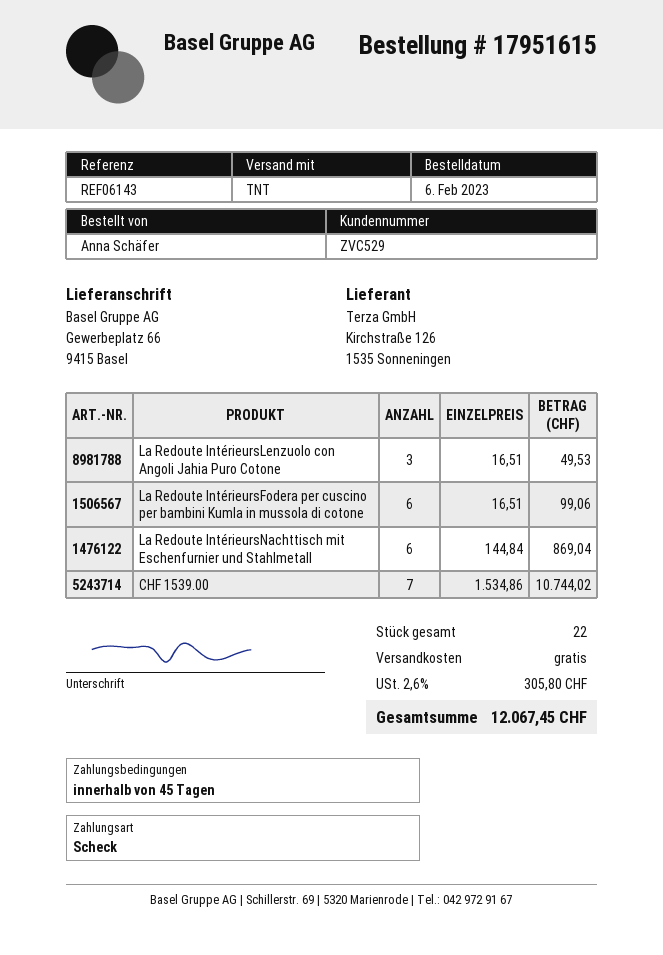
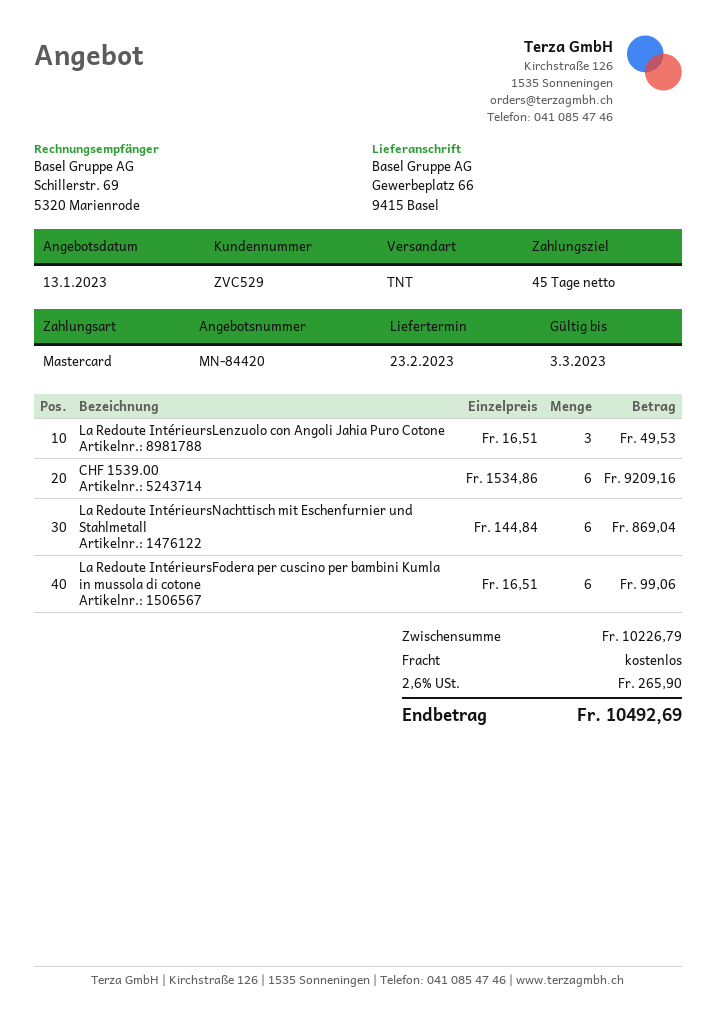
payment method: cheque -> Mastercard
CHF 1539.00: 7 x 1534.86 = 10744.02 -> 6 x 1534.86 = 9209.16
tax: 2.6% = 305.80 -> 2.6% = 265.90
total: 12067.45 -> 10492.69

